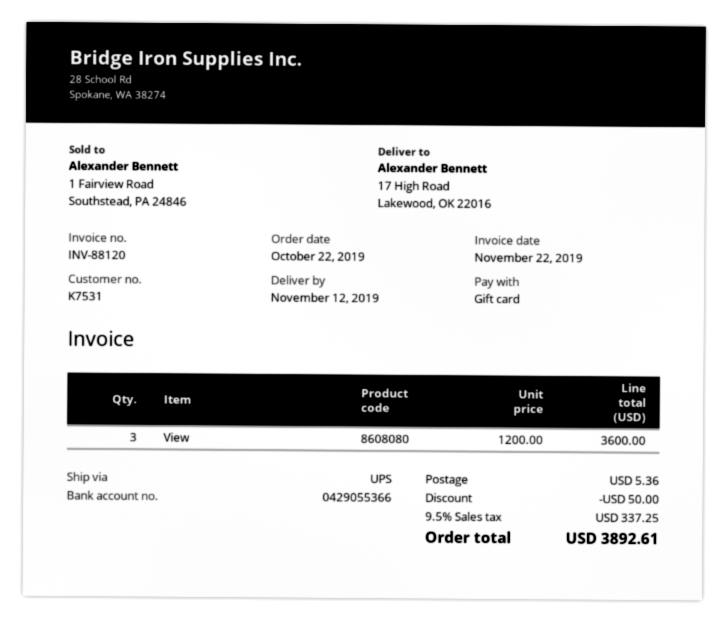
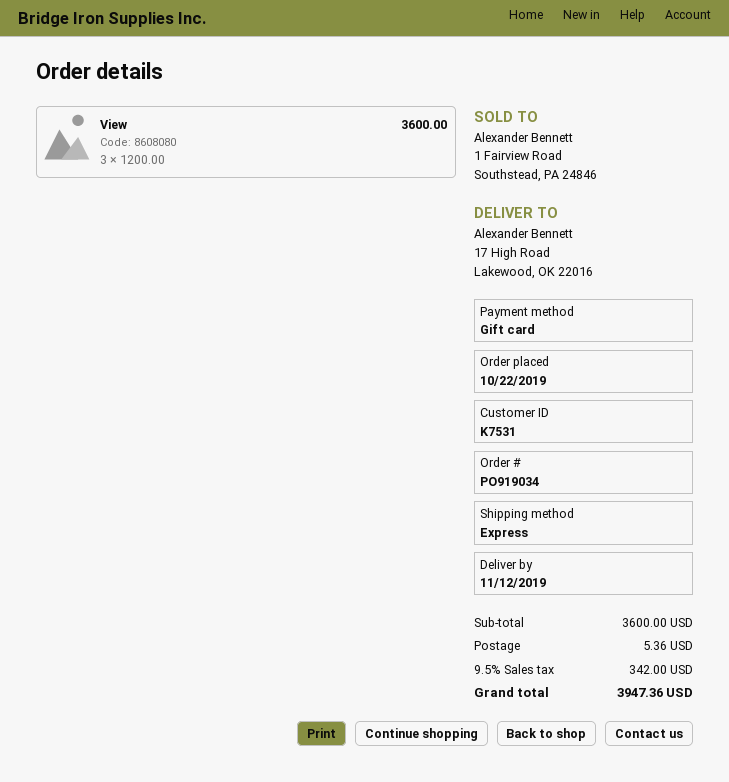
shipping method: UPS -> express
discount: 50.00 -> none
tax: 9.5% = 337.25 -> 9.5% = 342.00
total: 3892.61 -> 3947.36

